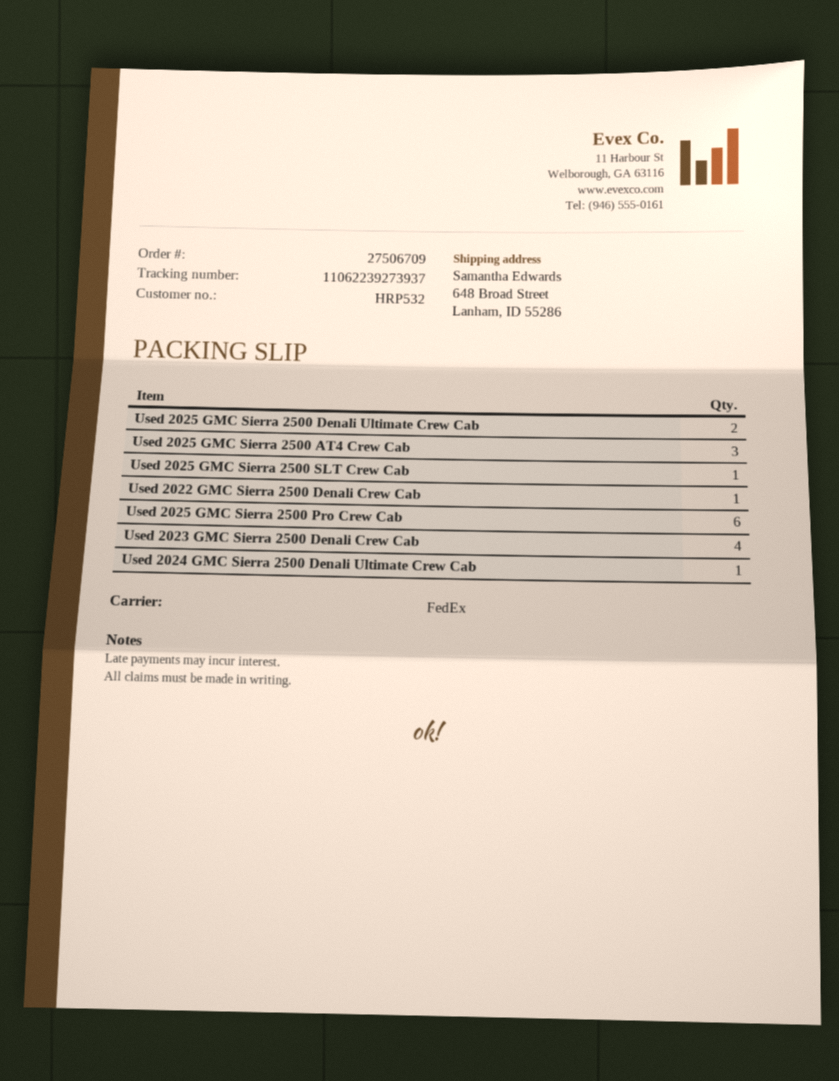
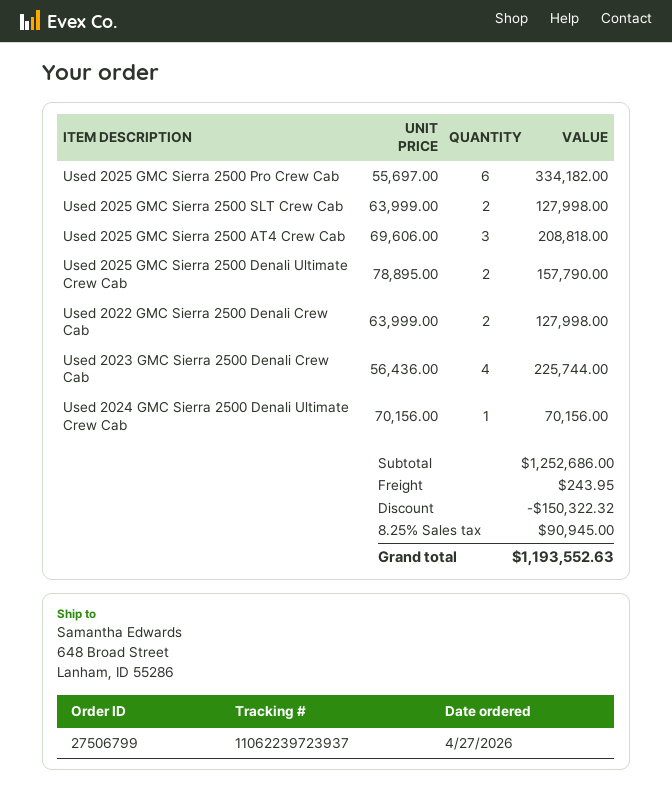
order number: 27506709 -> 27506799
tracking number: 11062239273937 -> 11062239723937
Used 2025 GMC Sierra 2500 SLT Crew Cab: 1 -> 2
Used 2022 GMC Sierra 2500 Denali Crew Cab: 1 -> 2

